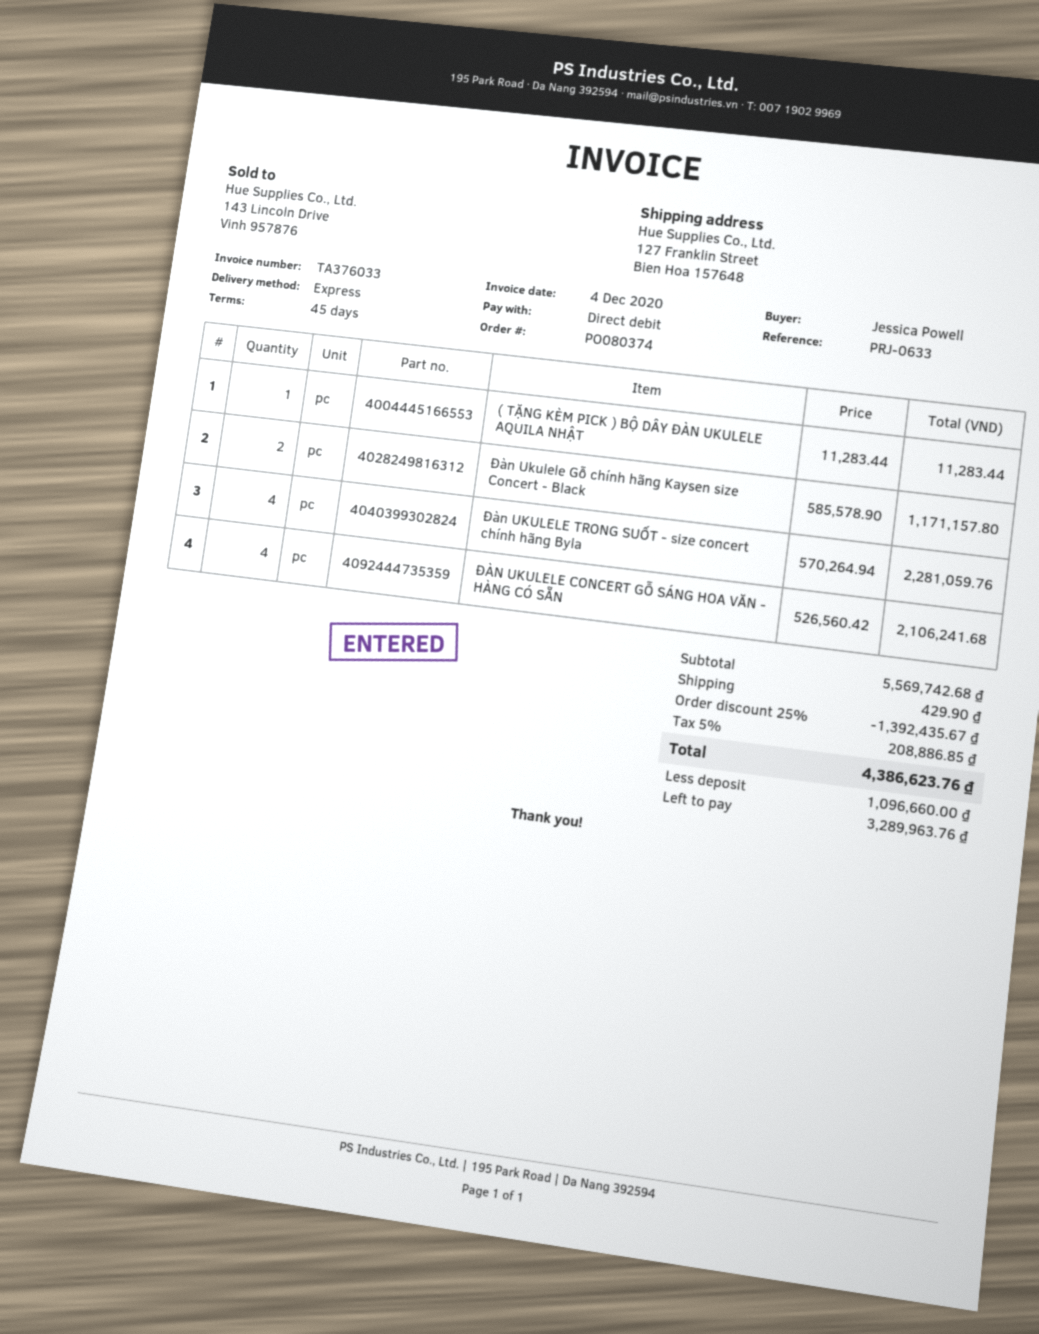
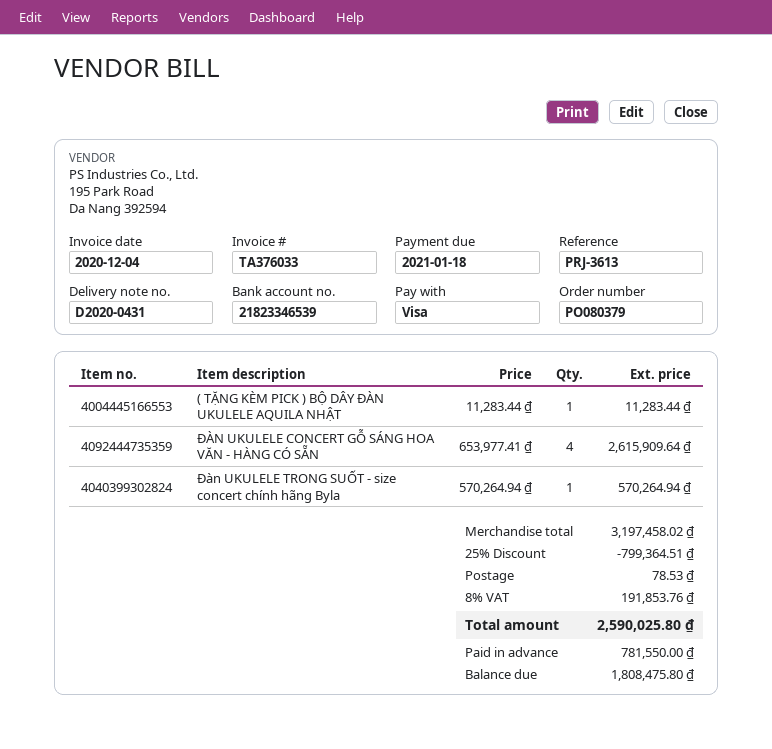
order number: PO080374 -> PO080379
reference: PRJ-0633 -> PRJ-3613
payment method: direct debit -> Visa
Đàn Ukulele Gỗ chính hãng Kaysen size Concert - Black: 2 x 585578.90 = 1171157.80 -> none
Đàn UKULELE TRONG SUỐT - size concert chính hãng Byla: 4 x 570264.94 = 2281059.76 -> 1 x 570264.94 = 570264.94
ĐÀN UKULELE CONCERT GỖ SÁNG HOA VĂN - HÀNG CÓ SẴN: 4 x 526560.42 = 2106241.68 -> 4 x 653977.41 = 2615909.64
subtotal: 5569742.68 -> 3197458.02
discount: 25% = 1392435.67 -> 25% = 799364.51
shipping: 429.90 -> 78.53
tax: 5% = 208886.85 -> 8% = 191853.76
total: 4386623.76 -> 2590025.80
deposit: 1096660.00 -> 781550.00
balance: 3289963.76 -> 1808475.80

